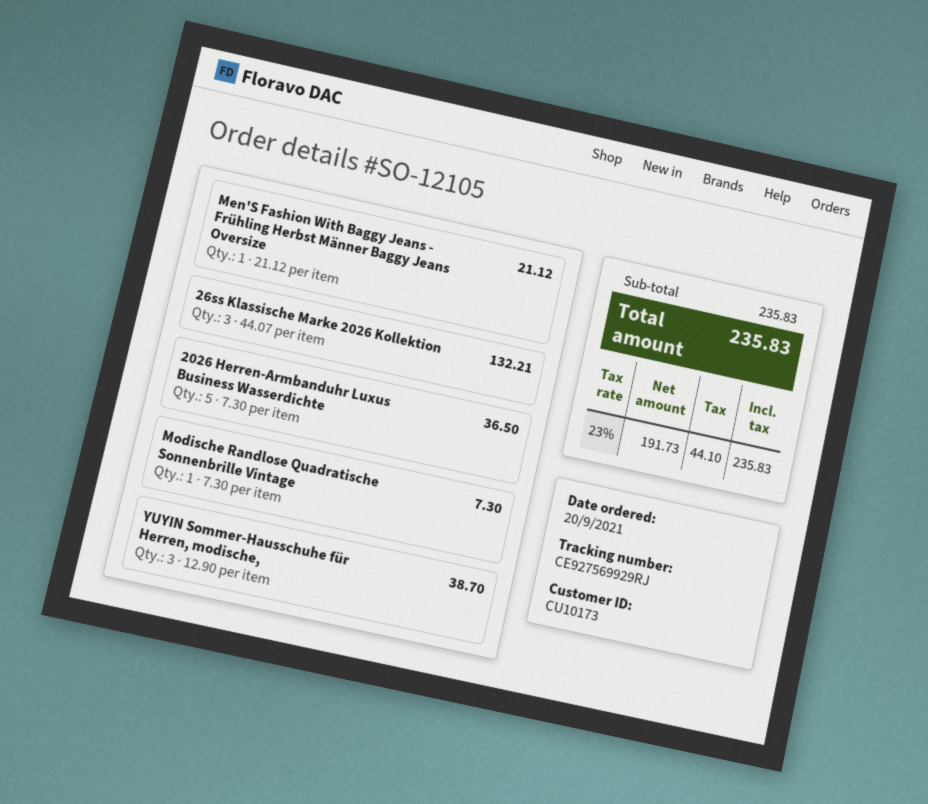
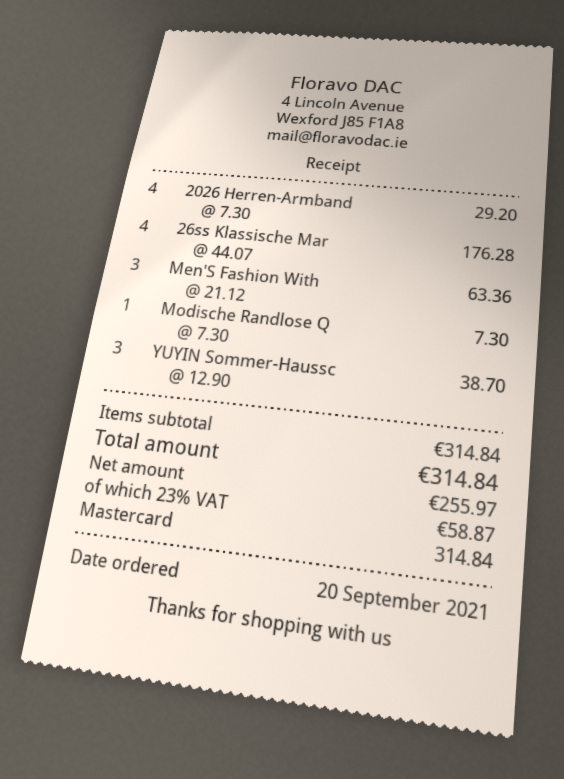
Men'S Fashion With Baggy Jeans - Frühling Herbst Männer Baggy Jeans Oversize: 1 x 21.12 = 21.12 -> 3 x 21.12 = 63.36
26ss Klassische Marke 2026 Kollektion: 3 x 44.07 = 132.21 -> 4 x 44.07 = 176.28
2026 Herren-Armbanduhr Luxus Business Wasserdichte: 5 x 7.30 = 36.50 -> 4 x 7.30 = 29.20
subtotal: 235.83 -> 314.84
net: 191.73 -> 255.97
tax: 23% = 44.10 -> 23% = 58.87
total: 235.83 -> 314.84

